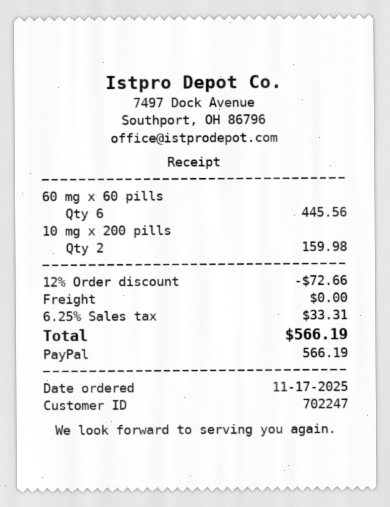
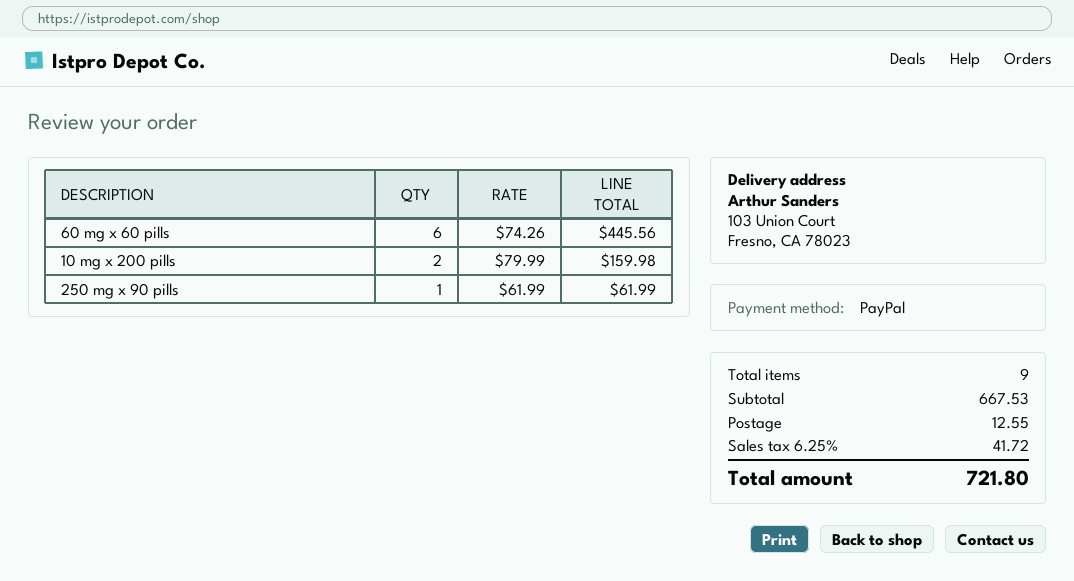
250 mg x 90 pills: none -> 1 for 61.99
discount: 12% = 72.66 -> none
shipping: 0.00 -> 12.55
tax: 6.25% = 33.31 -> 6.25% = 41.72
total: 566.19 -> 721.80

